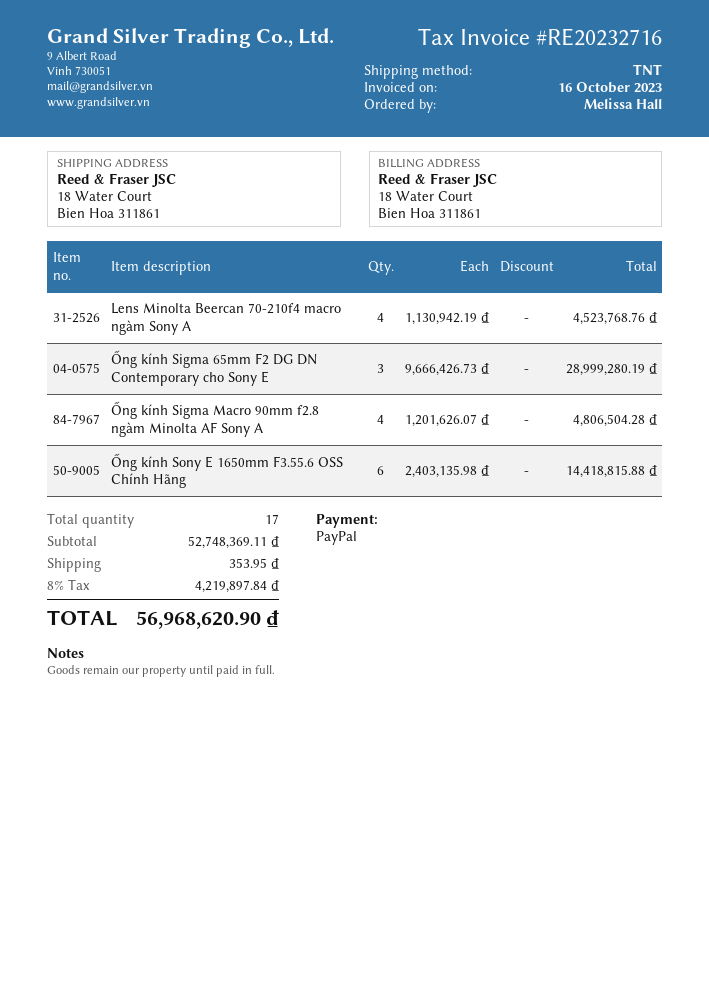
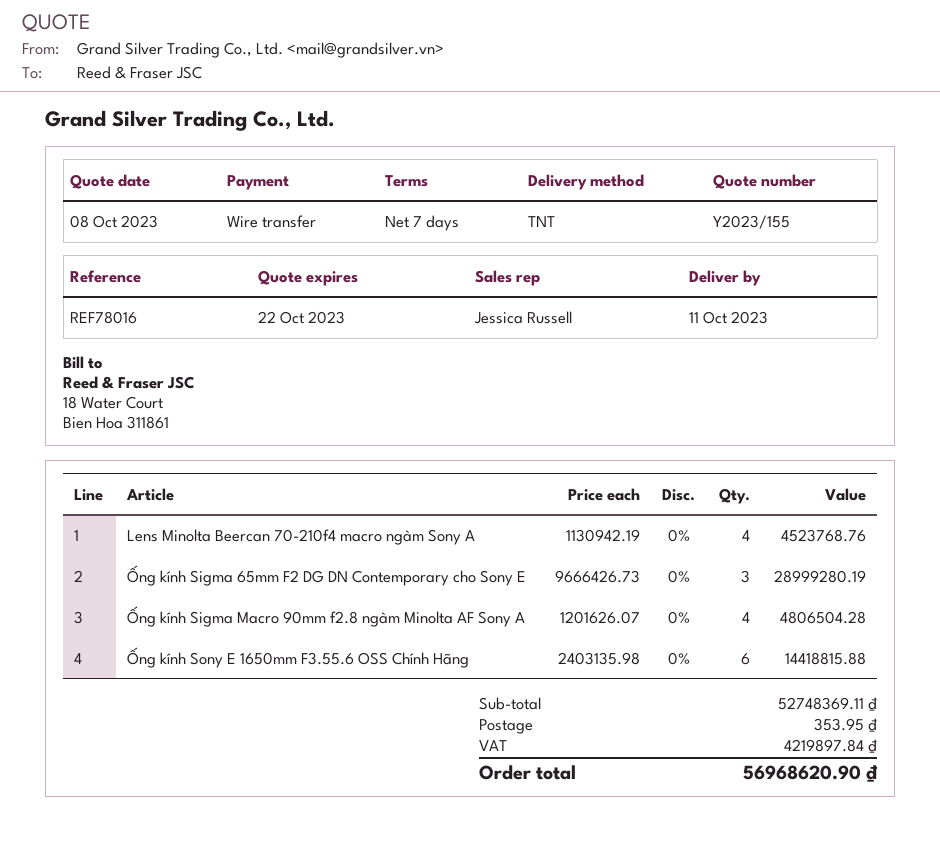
payment method: PayPal -> bank transfer

